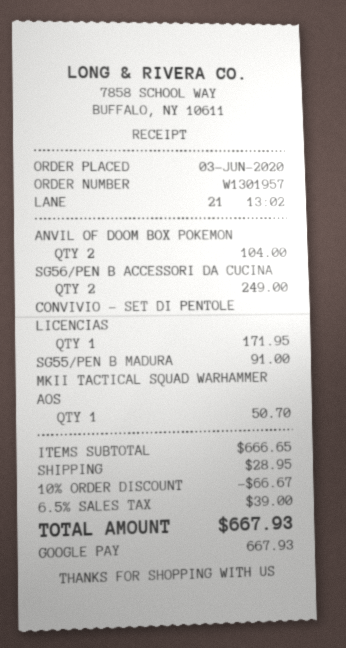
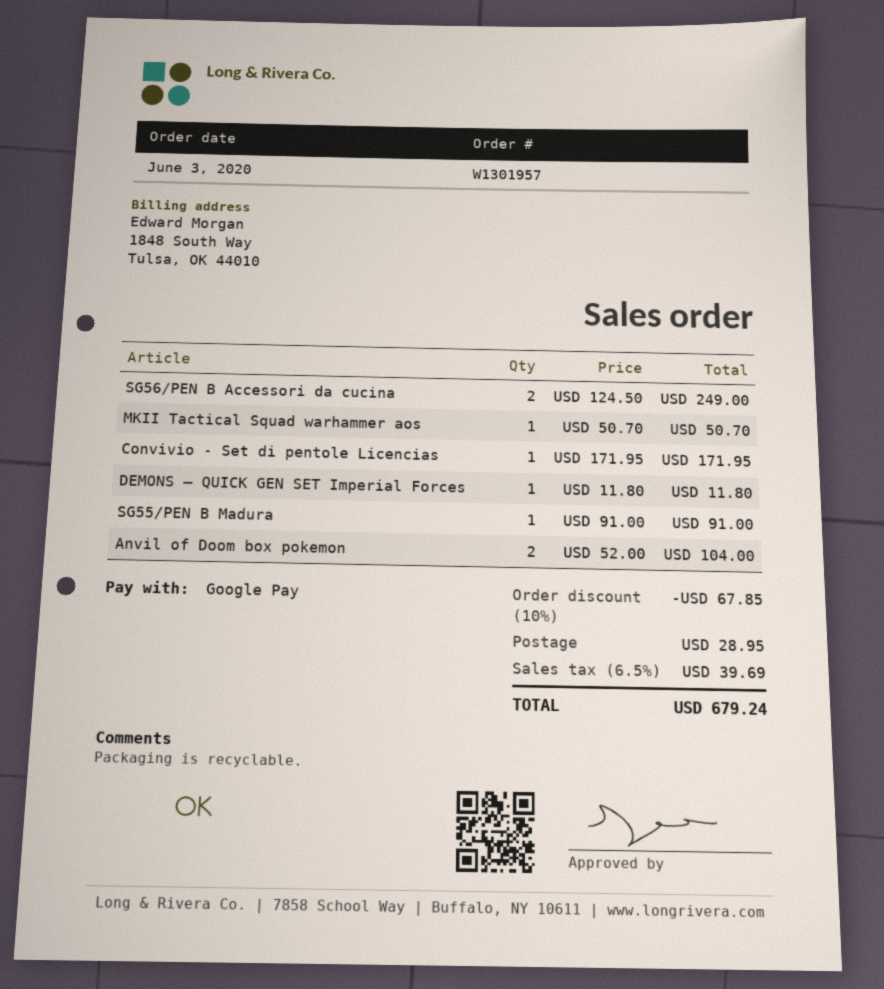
DEMONS – QUICK GEN SET Imperial Forces: none -> 1 for 11.80
discount: 10% = 66.67 -> 10% = 67.85
tax: 6.5% = 39.00 -> 6.5% = 39.69
total: 667.93 -> 679.24

